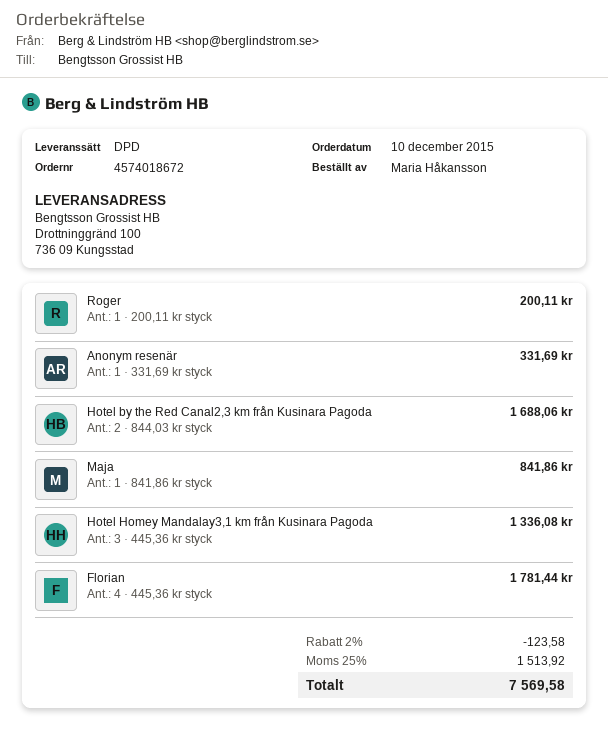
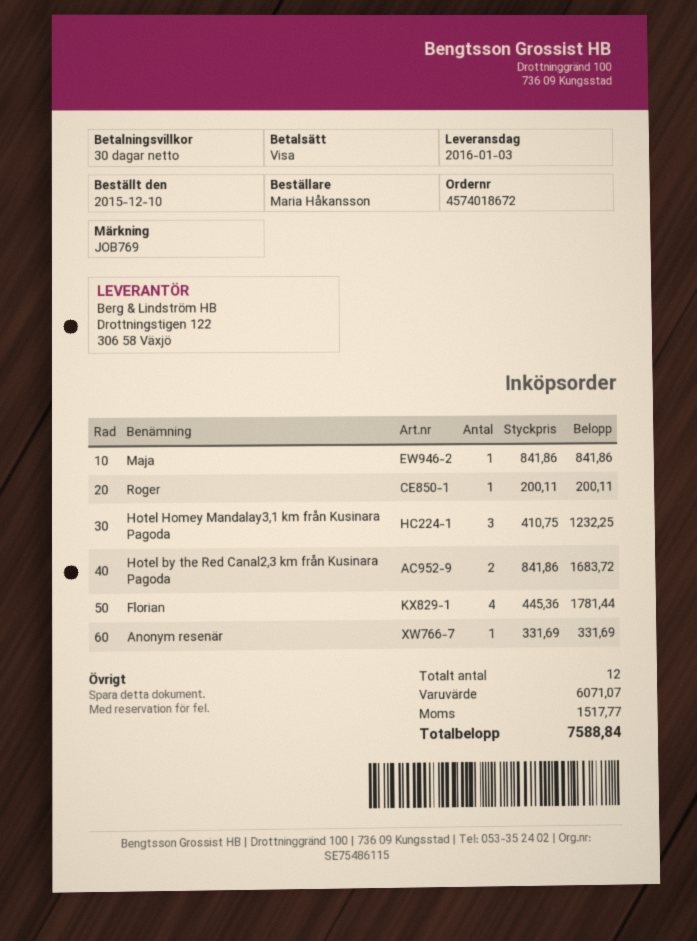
Hotel by the Red Canal2,3 km från Kusinara Pagoda: 2 x 844.03 = 1688.06 -> 2 x 841.86 = 1683.72
Hotel Homey Mandalay3,1 km från Kusinara Pagoda: 3 x 445.36 = 1336.08 -> 3 x 410.75 = 1232.25
discount: 2% = 123.58 -> none
tax: 1513.92 -> 1517.77
total: 7569.58 -> 7588.84

